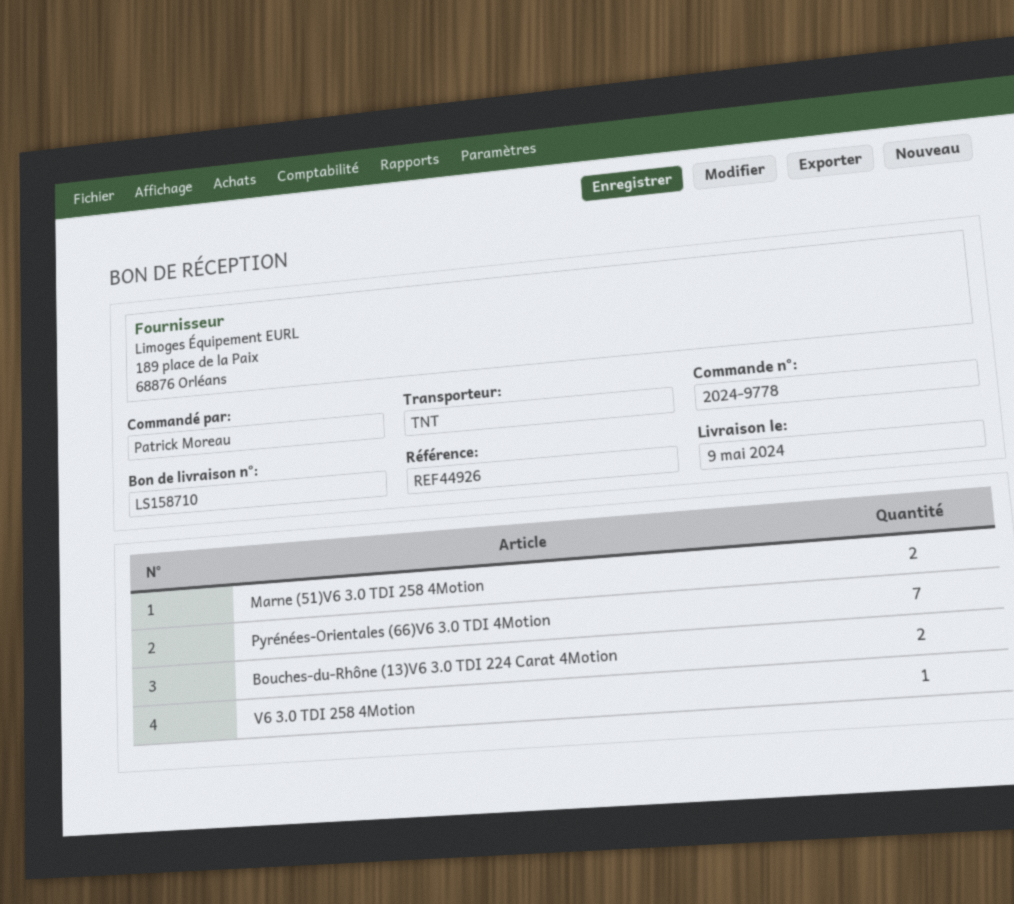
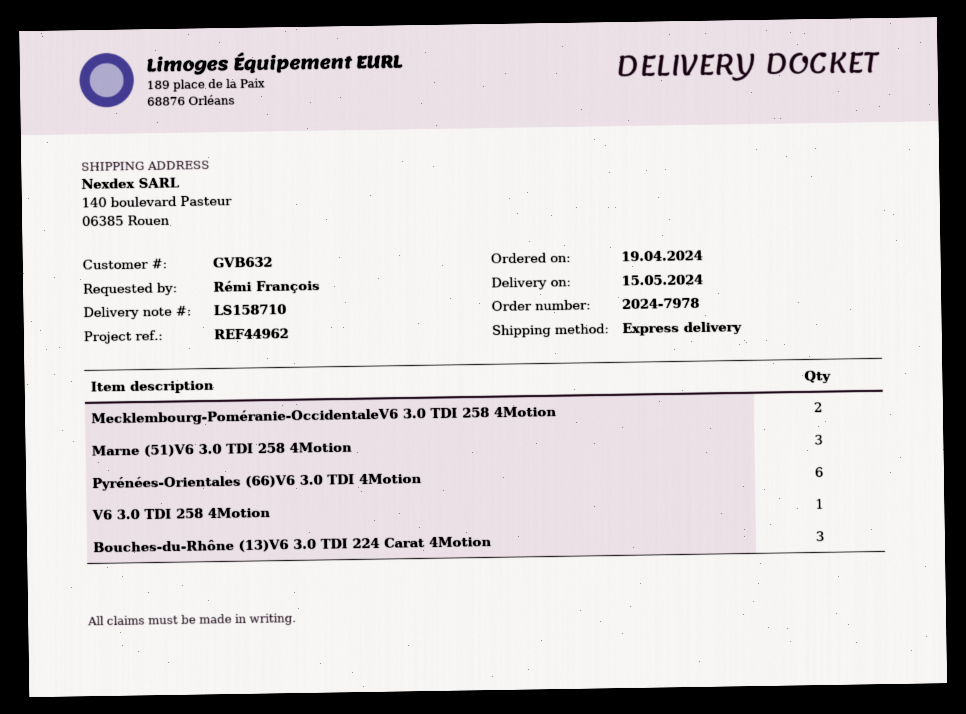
order number: 2024-9778 -> 2024-7978
delivery date: 2024-05-09 -> 2024-05-15
reference: REF44926 -> REF44962
ordered by: Patrick Moreau -> Rémi François
shipping method: TNT -> express
Marne (51)V6 3.0 TDI 258 4Motion: 2 -> 3
Pyrénées-Orientales (66)V6 3.0 TDI 4Motion: 7 -> 6
Bouches-du-Rhône (13)V6 3.0 TDI 224 Carat 4Motion: 2 -> 3
Mecklembourg-Poméranie-OccidentaleV6 3.0 TDI 258 4Motion: none -> 2

